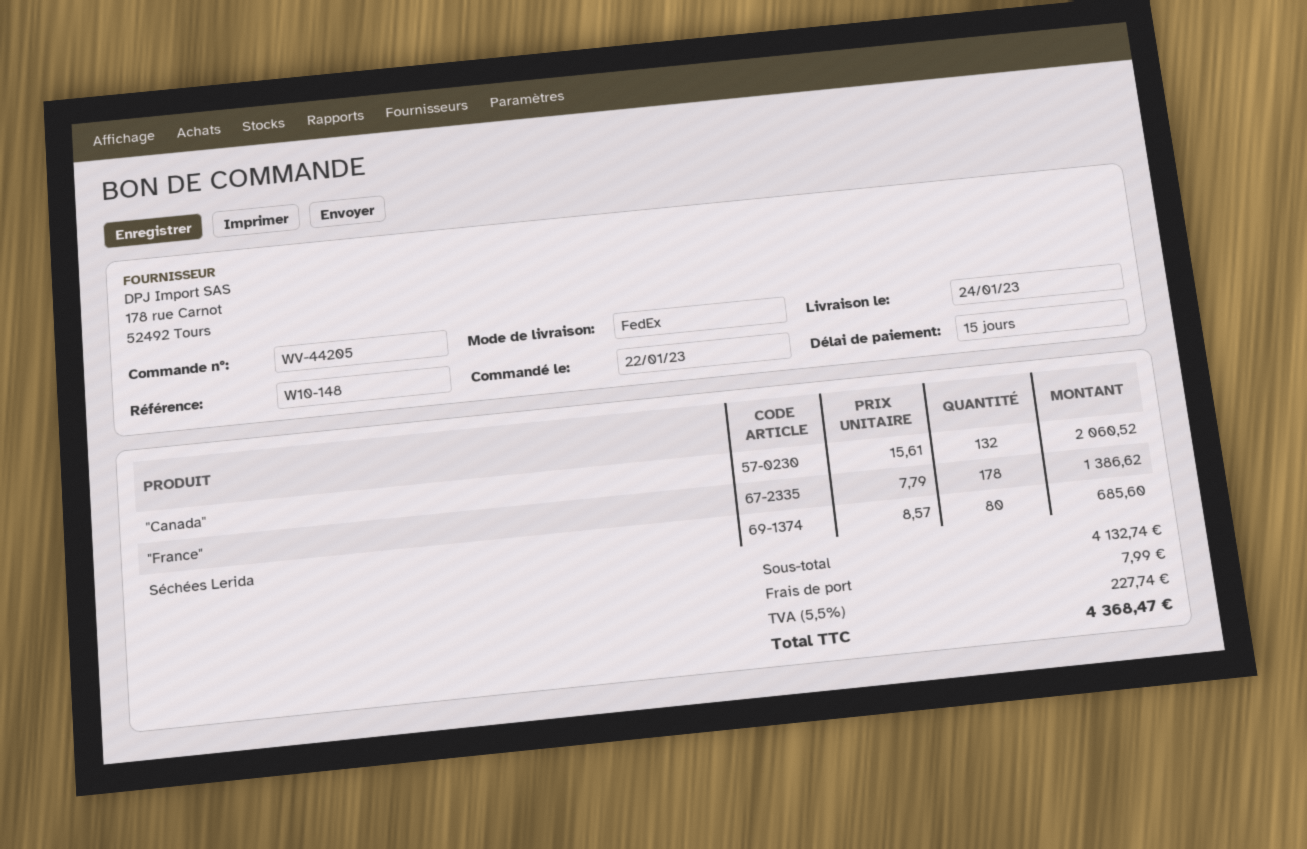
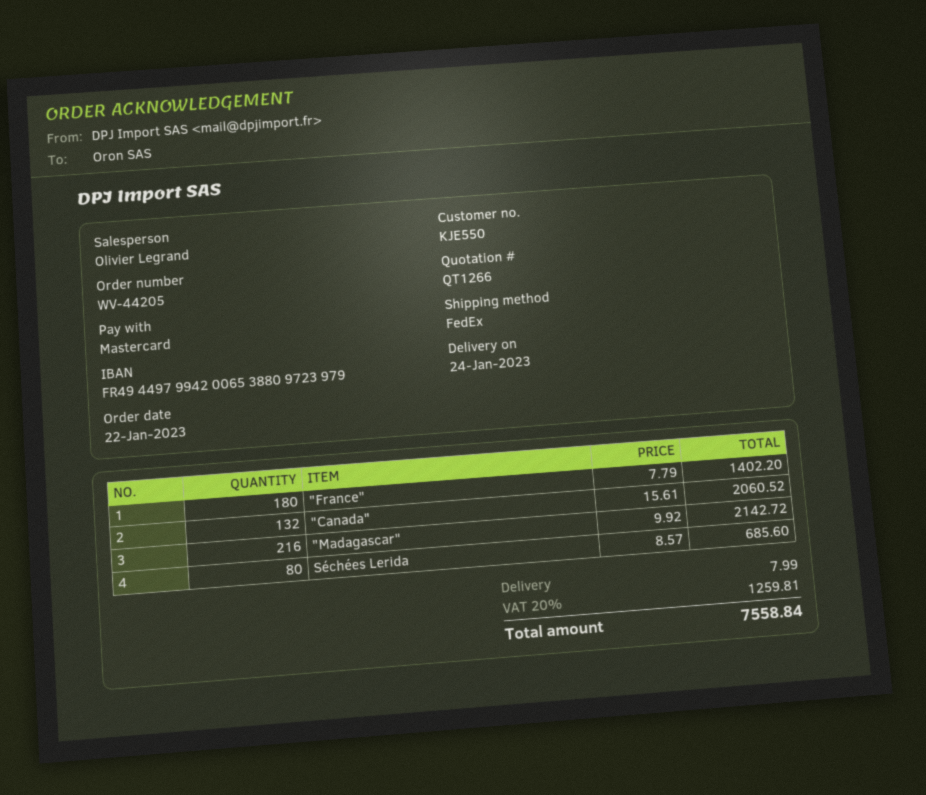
"France": 178 x 7.79 = 1386.62 -> 180 x 7.79 = 1402.20
"Madagascar": none -> 216 x 9.92 = 2142.72
tax: 5.5% = 227.74 -> 20% = 1259.81
total: 4368.47 -> 7558.84

